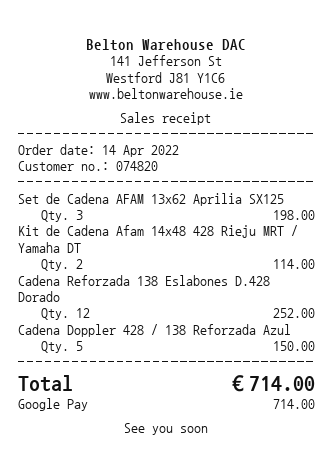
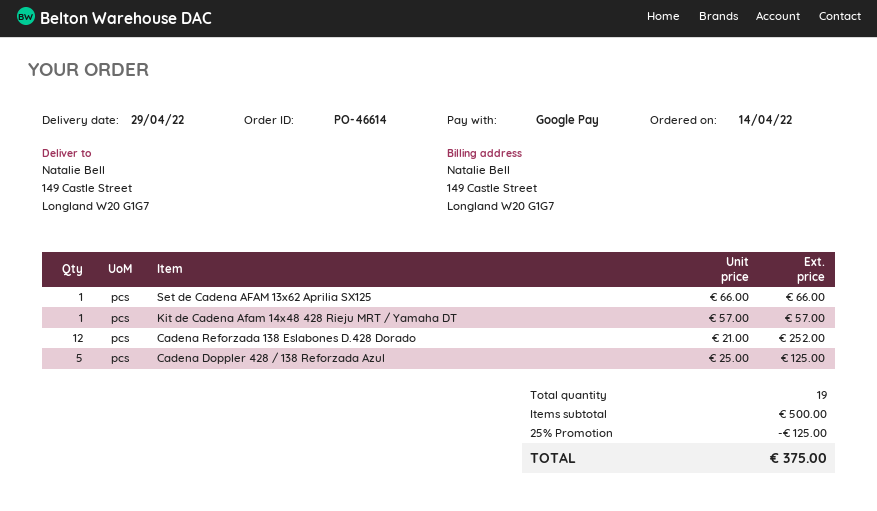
Set de Cadena AFAM 13x62 Aprilia SX125: 3 for 198.00 -> 1 for 66.00
Kit de Cadena Afam 14x48 428 Rieju MRT / Yamaha DT: 2 for 114.00 -> 1 for 57.00
Cadena Doppler 428 / 138 Reforzada Azul: 5 for 150.00 -> 5 for 125.00
discount: none -> 25% = 125.00
total: 714.00 -> 375.00

